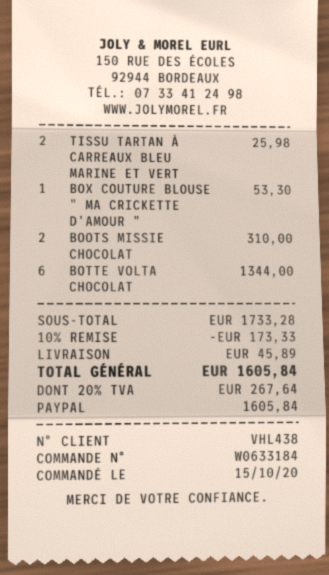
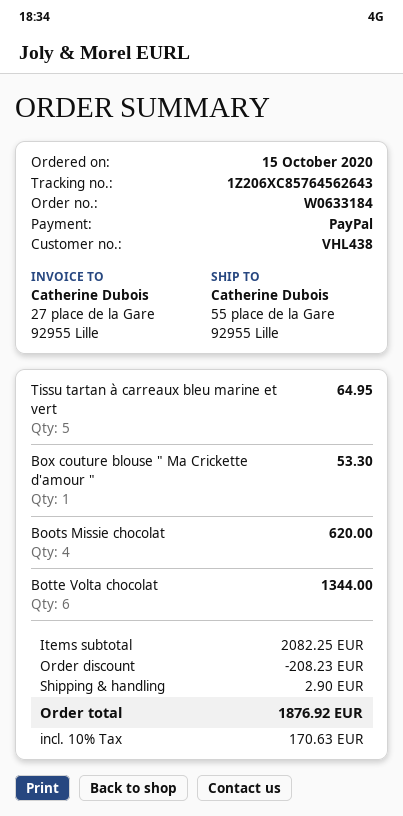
TISSU TARTAN À CARREAUX BLEU MARINE ET VERT: 2 for 25.98 -> 5 for 64.95
BOOTS MISSIE CHOCOLAT: 2 for 310.00 -> 4 for 620.00
subtotal: 1733.28 -> 2082.25
discount: 173.33 -> 208.23
shipping: 45.89 -> 2.90
tax: 20% = 267.64 -> 10% = 170.63
total: 1605.84 -> 1876.92

